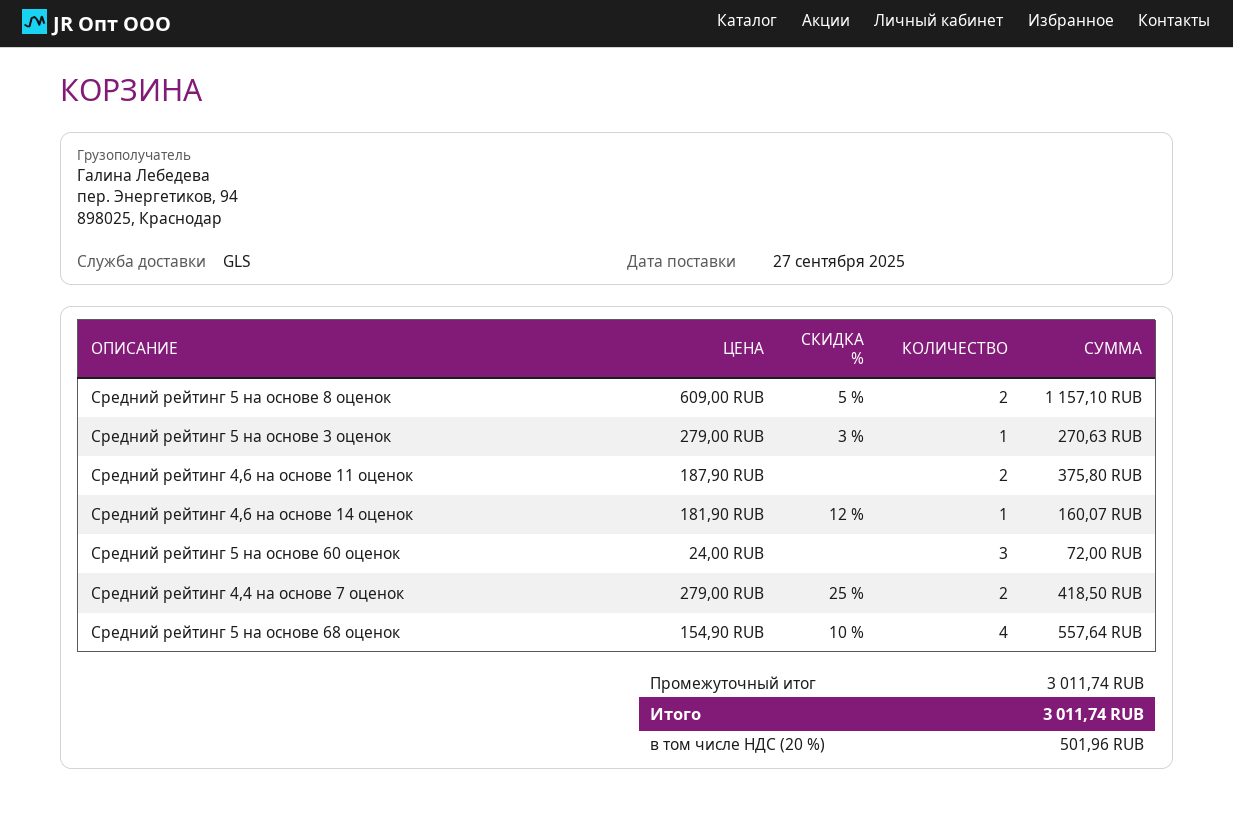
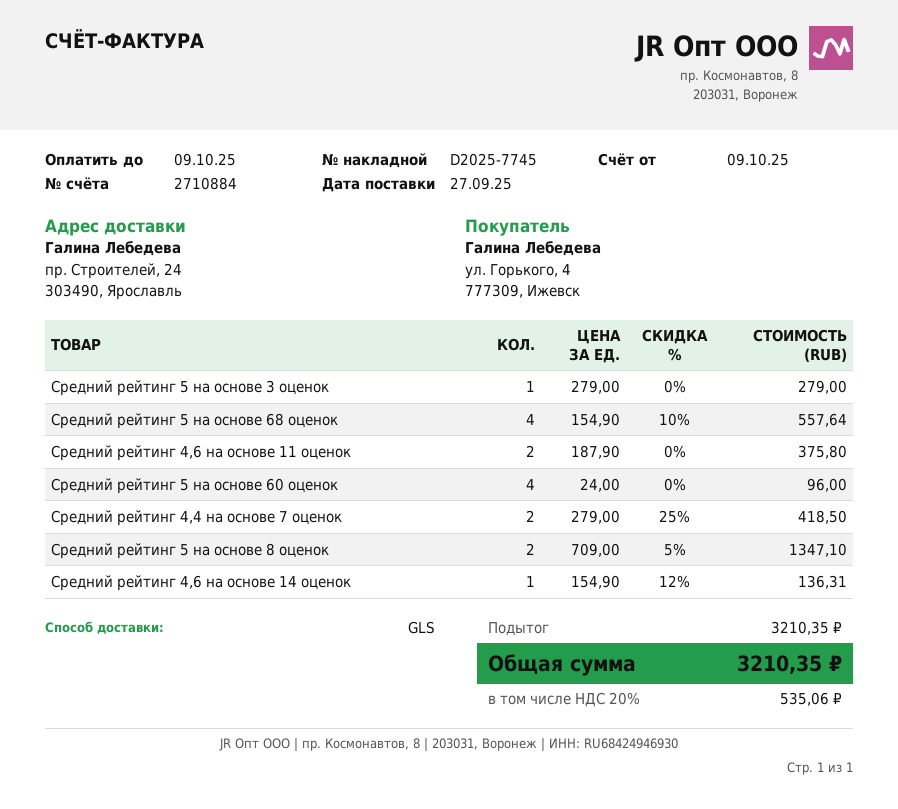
ship to: пер. Энергетиков, 94, 898025, Краснодар -> пр. Строителей, 24, 303490, Ярославль
Средний рейтинг 5 на основе 8 оценок: 2 x 609.00 - 5% = 1157.10 -> 2 x 709.00 - 5% = 1347.10
Средний рейтинг 5 на основе 3 оценок: 1 x 279.00 - 3% = 270.63 -> 1 x 279.00 = 279.00
Средний рейтинг 4,6 на основе 14 оценок: 1 x 181.90 - 12% = 160.07 -> 1 x 154.90 - 12% = 136.31
Средний рейтинг 5 на основе 60 оценок: 3 x 24.00 = 72.00 -> 4 x 24.00 = 96.00
subtotal: 3011.74 -> 3210.35
tax: 20% = 501.96 -> 20% = 535.06
total: 3011.74 -> 3210.35

